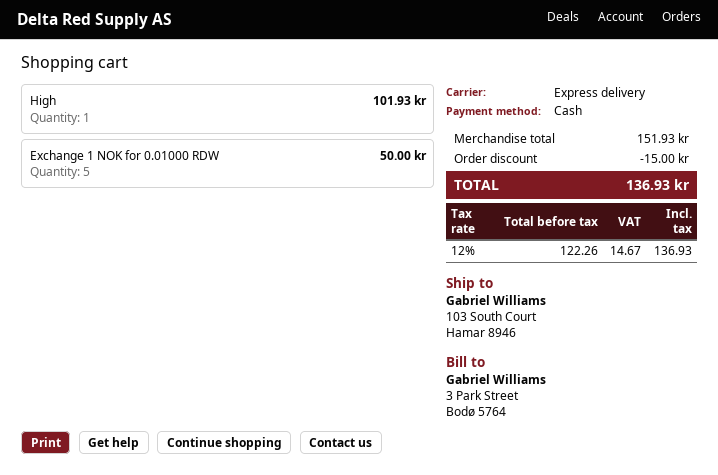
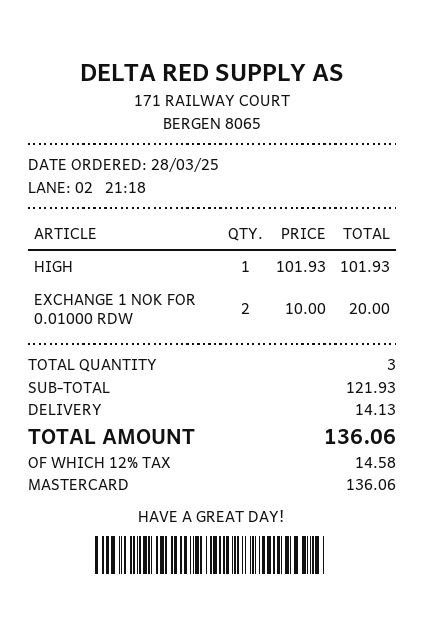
payment method: cash -> Mastercard
Exchange 1 NOK for 0.01000 RDW: 5 for 50.00 -> 2 for 20.00
subtotal: 151.93 -> 121.93
discount: 15.00 -> none
shipping: none -> 14.13
tax: 12% = 14.67 -> 12% = 14.58
total: 136.93 -> 136.06

